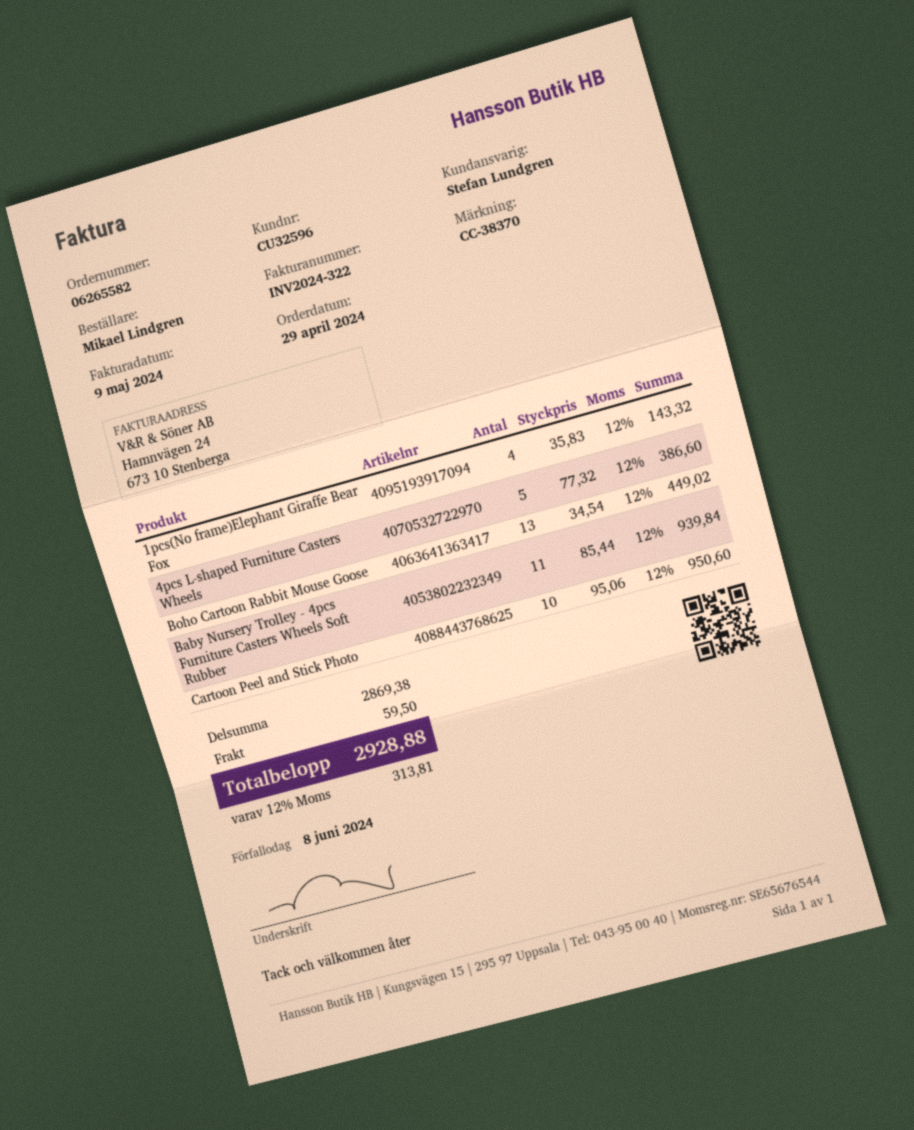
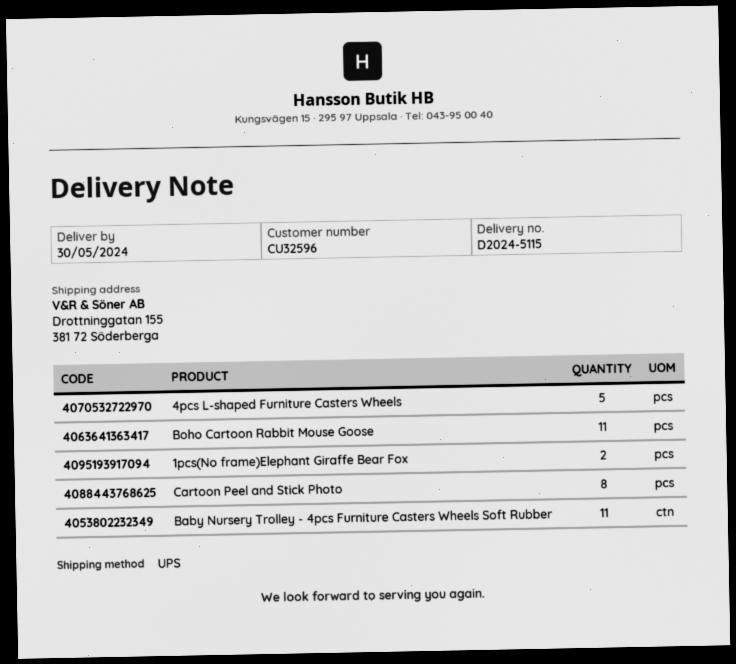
1pcs(No frame)Elephant Giraffe Bear Fox: 4 -> 2
Boho Cartoon Rabbit Mouse Goose: 13 -> 11
Cartoon Peel and Stick Photo: 10 -> 8

